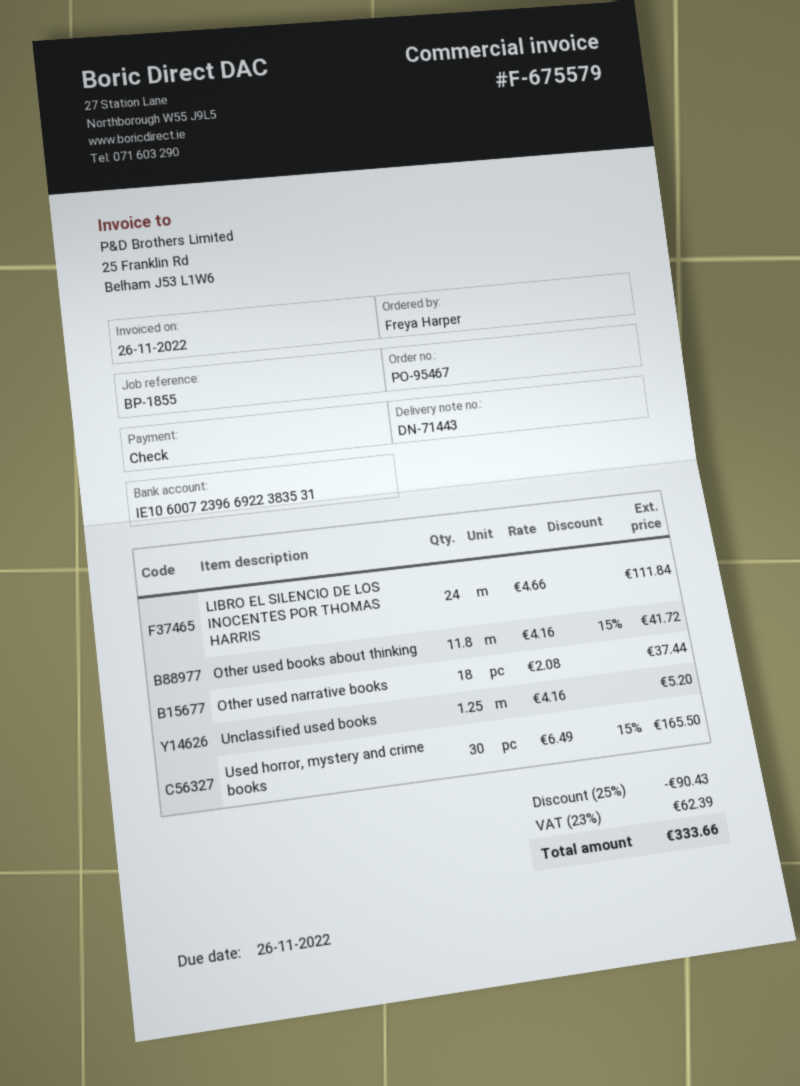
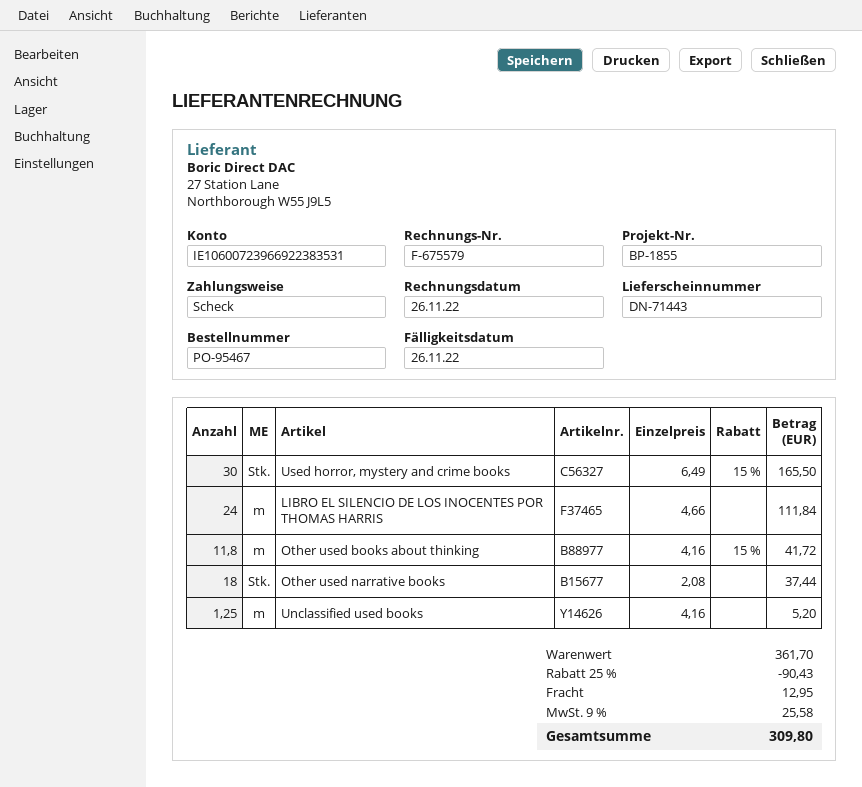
shipping: none -> 12.95
tax: 23% = 62.39 -> 9% = 25.58
total: 333.66 -> 309.80

